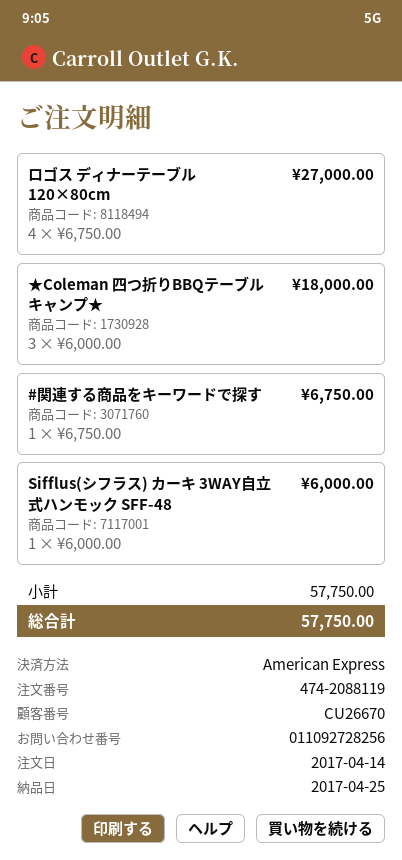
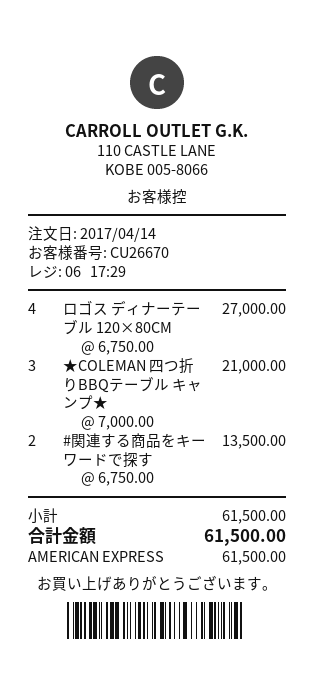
★Coleman 四つ折りBBQテーブル キャンプ★: 3 x 6000.00 = 18000.00 -> 3 x 7000.00 = 21000.00
#関連する商品をキーワードで探す: 1 x 6750.00 = 6750.00 -> 2 x 6750.00 = 13500.00
Sifflus(シフラス) カーキ 3WAY自立式ハンモック SFF-48: 1 x 6000.00 = 6000.00 -> none
subtotal: 57750.00 -> 61500.00
total: 57750.00 -> 61500.00

